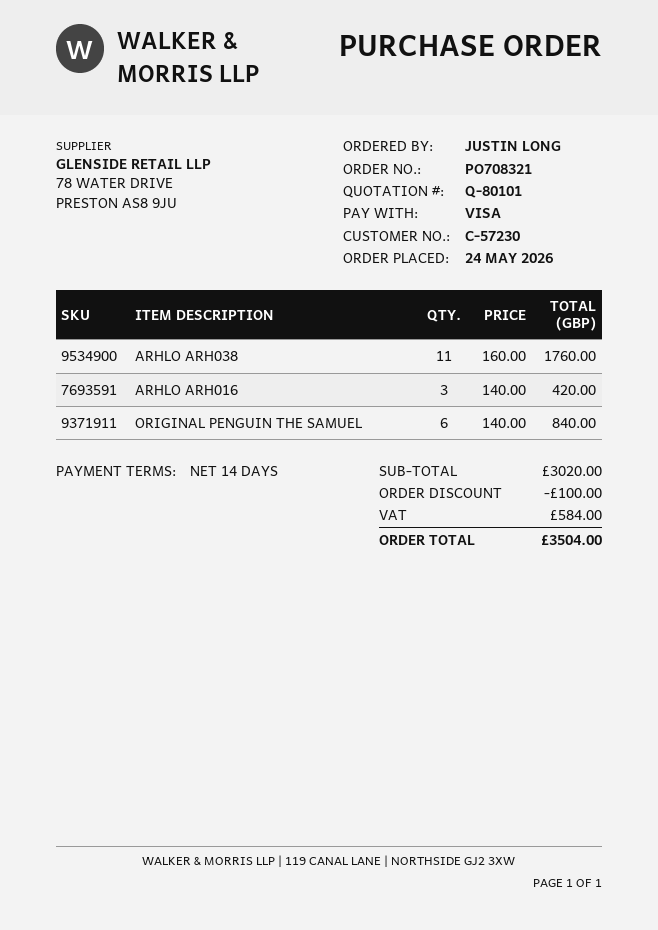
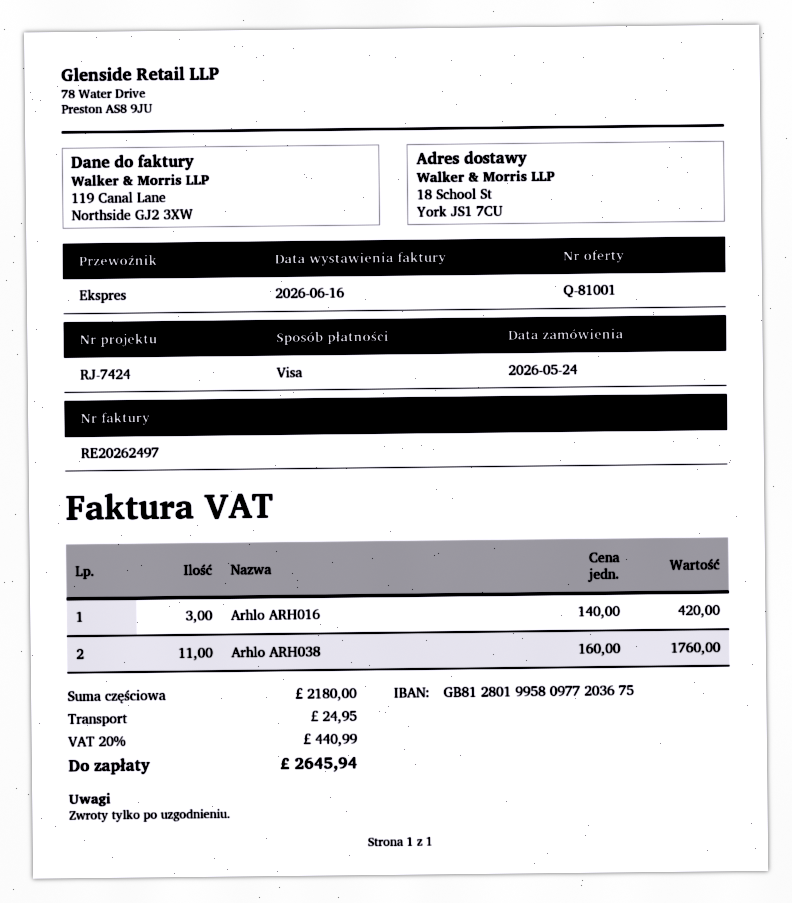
quote number: Q-80101 -> Q-81001
ORIGINAL PENGUIN THE SAMUEL: 6 x 140.00 = 840.00 -> none
subtotal: 3020.00 -> 2180.00
discount: 100.00 -> none
shipping: none -> 24.95
tax: 584.00 -> 440.99
total: 3504.00 -> 2645.94

